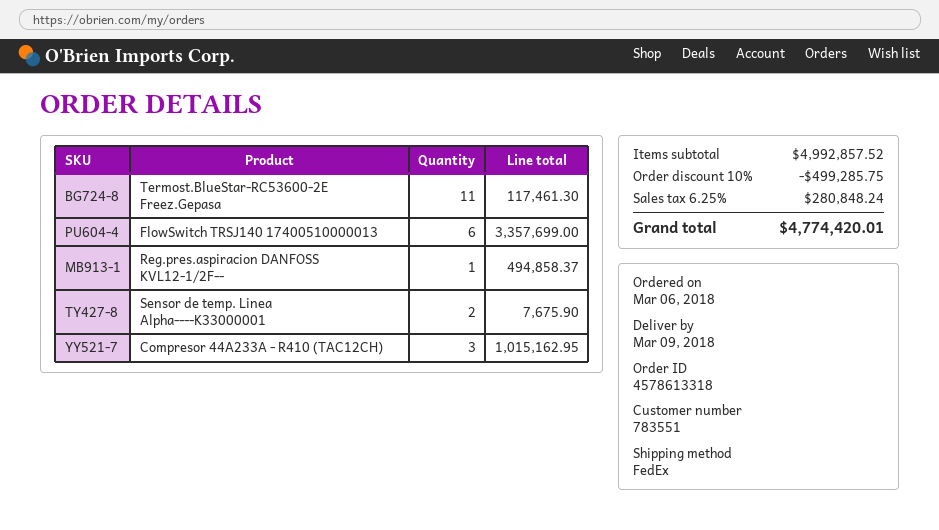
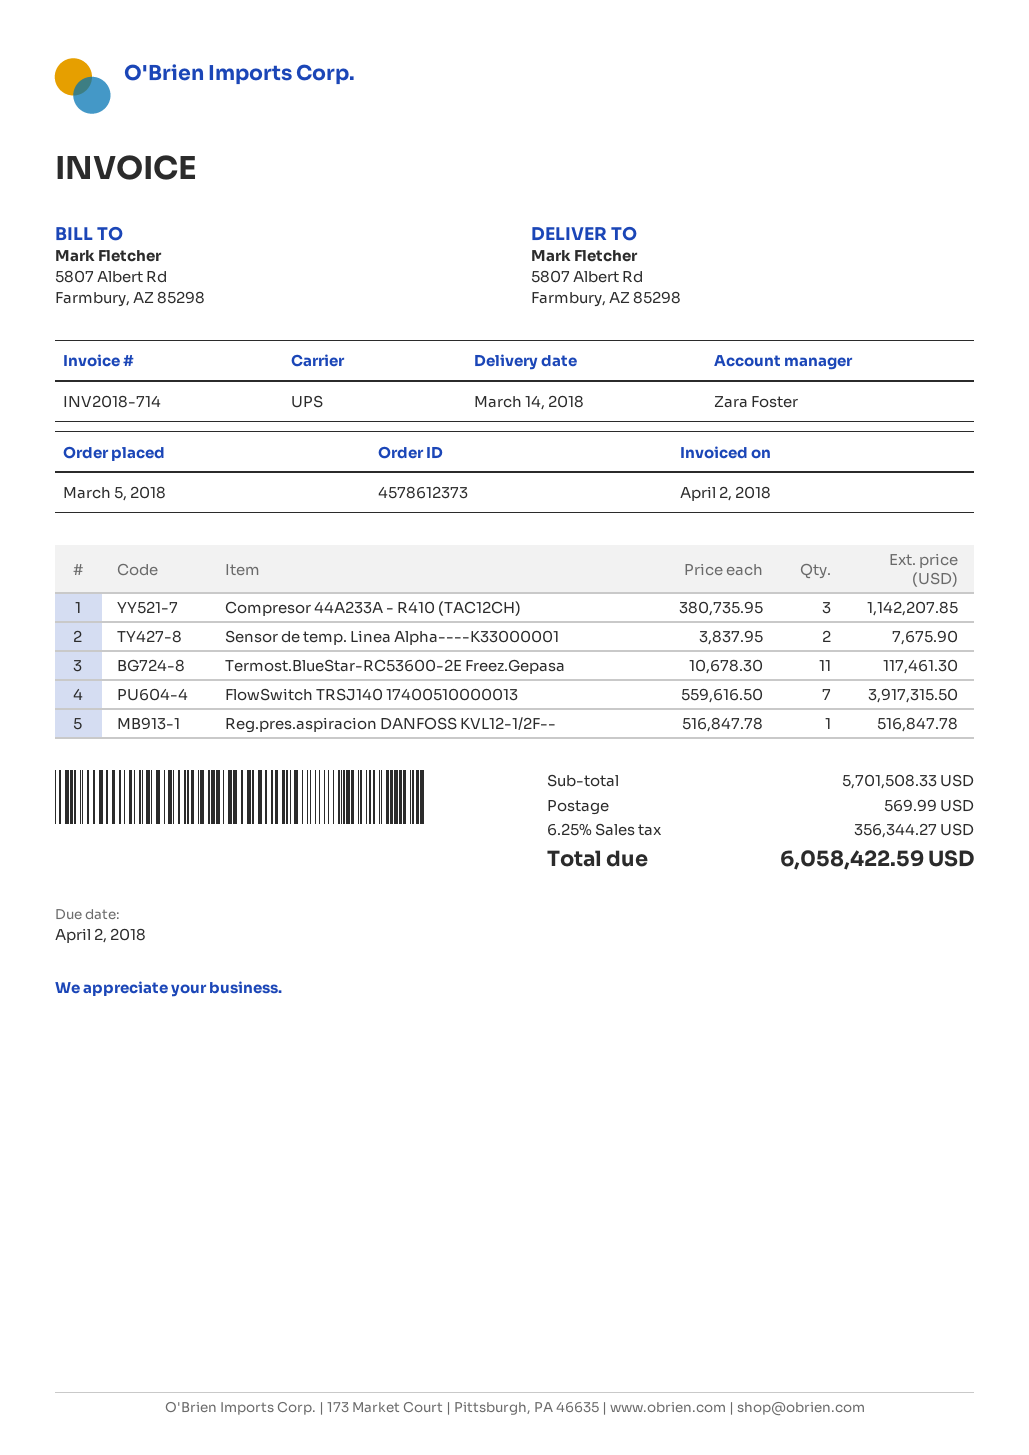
order number: 4578613318 -> 4578612373
order date: 2018-03-06 -> 2018-03-05
delivery date: 2018-03-09 -> 2018-03-14
shipping method: FedEx -> UPS
FlowSwitch TRSJ140 17400510000013: 6 for 3357699.00 -> 7 for 3917315.50
Reg.pres.aspiracion DANFOSS KVL12-1/2F--: 1 for 494858.37 -> 1 for 516847.78
Compresor 44A233A - R410 (TAC12CH): 3 for 1015162.95 -> 3 for 1142207.85
subtotal: 4992857.52 -> 5701508.33
discount: 10% = 499285.75 -> none
shipping: none -> 569.99
tax: 6.25% = 280848.24 -> 6.25% = 356344.27
total: 4774420.01 -> 6058422.59

